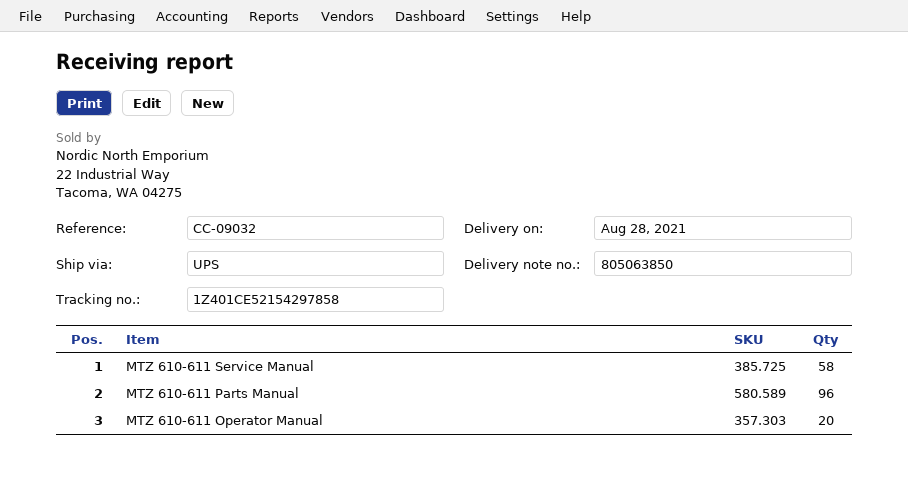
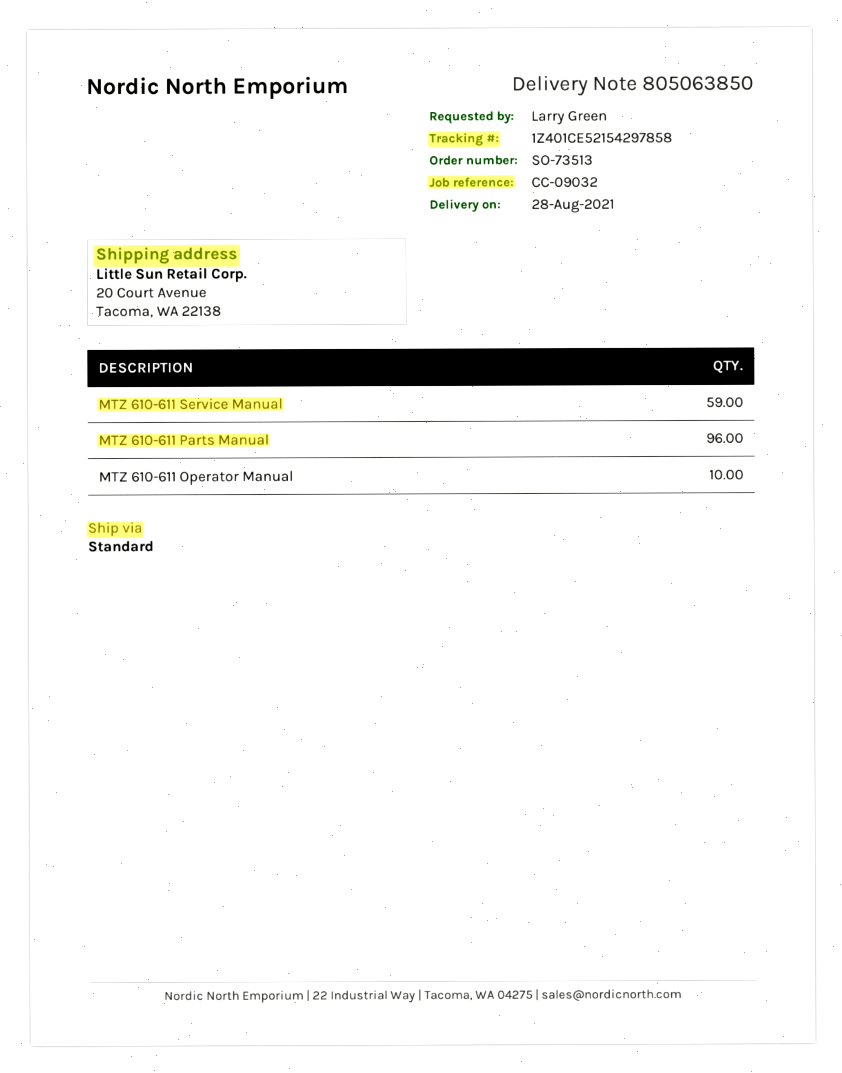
shipping method: UPS -> standard
MTZ 610-611 Service Manual: 58 -> 59
MTZ 610-611 Operator Manual: 20 -> 10

